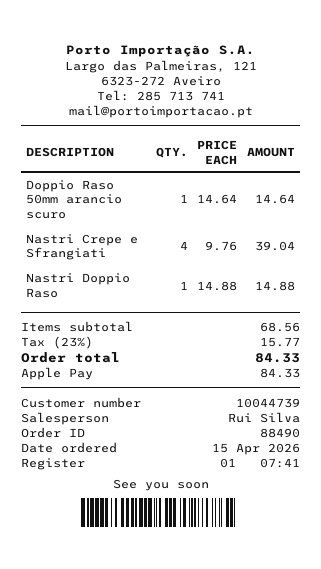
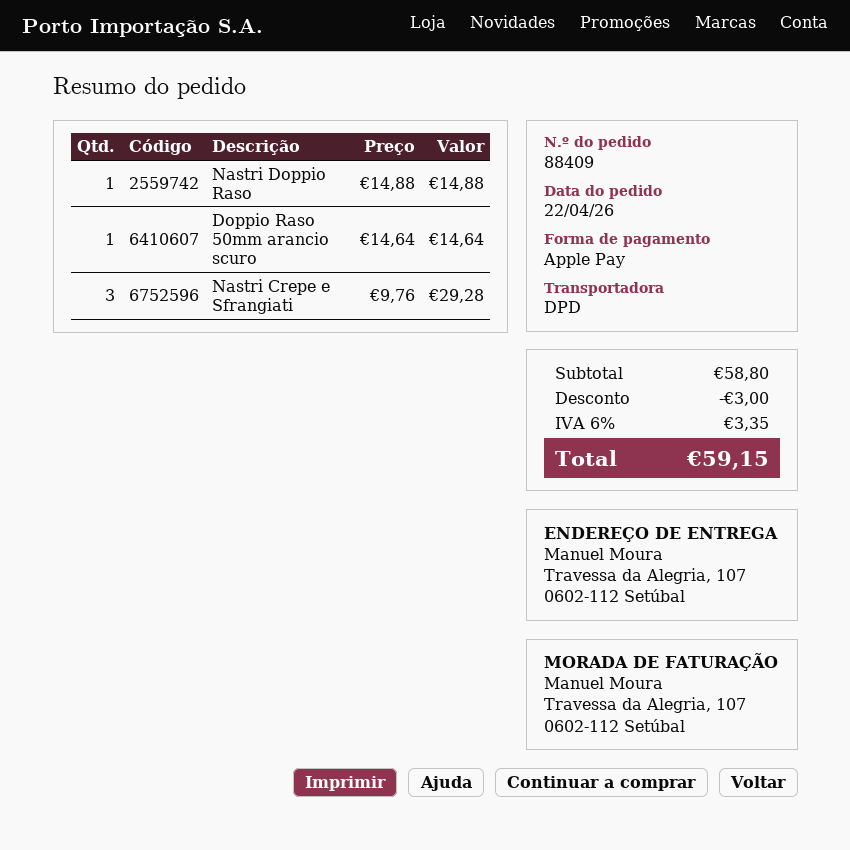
order number: 88490 -> 88409
order date: 2026-04-15 -> 2026-04-22
Nastri Crepe e Sfrangiati: 4 x 9.76 = 39.04 -> 3 x 9.76 = 29.28
subtotal: 68.56 -> 58.80
discount: none -> 3.00
tax: 23% = 15.77 -> 6% = 3.35
total: 84.33 -> 59.15

